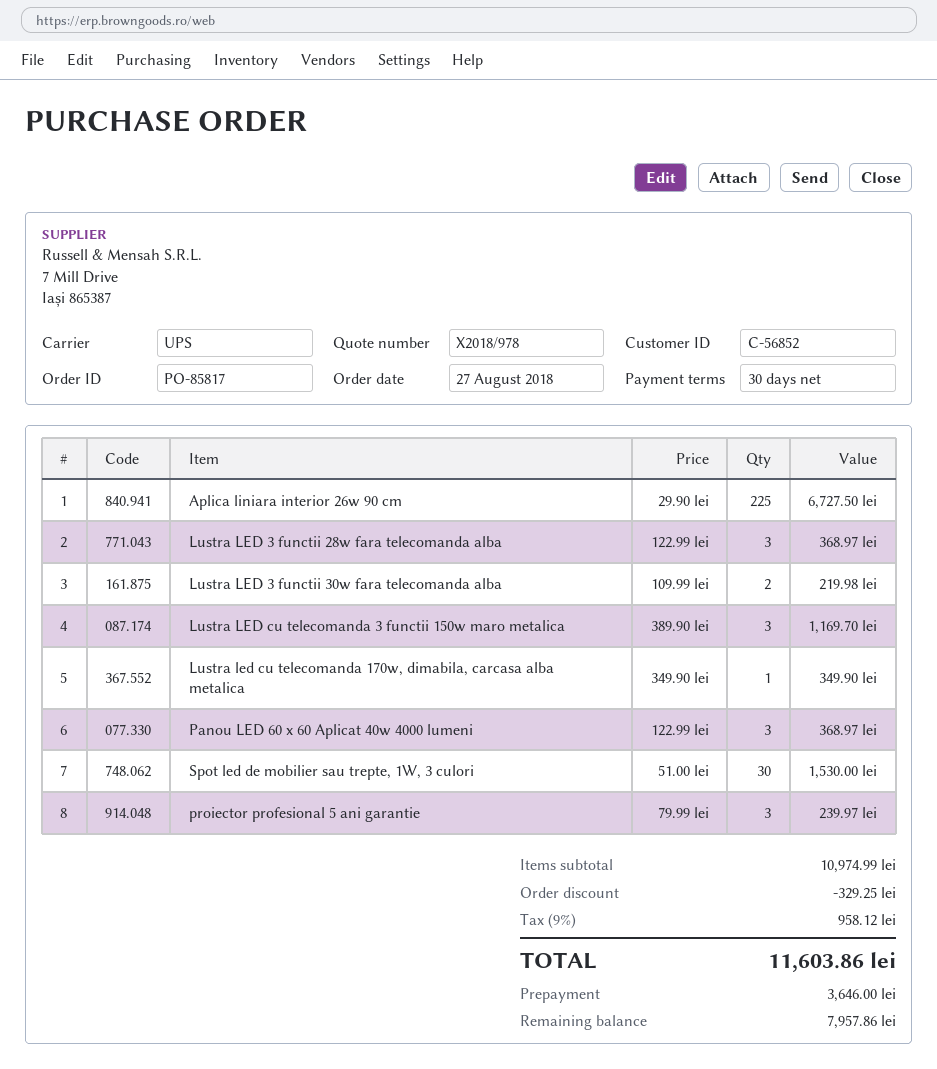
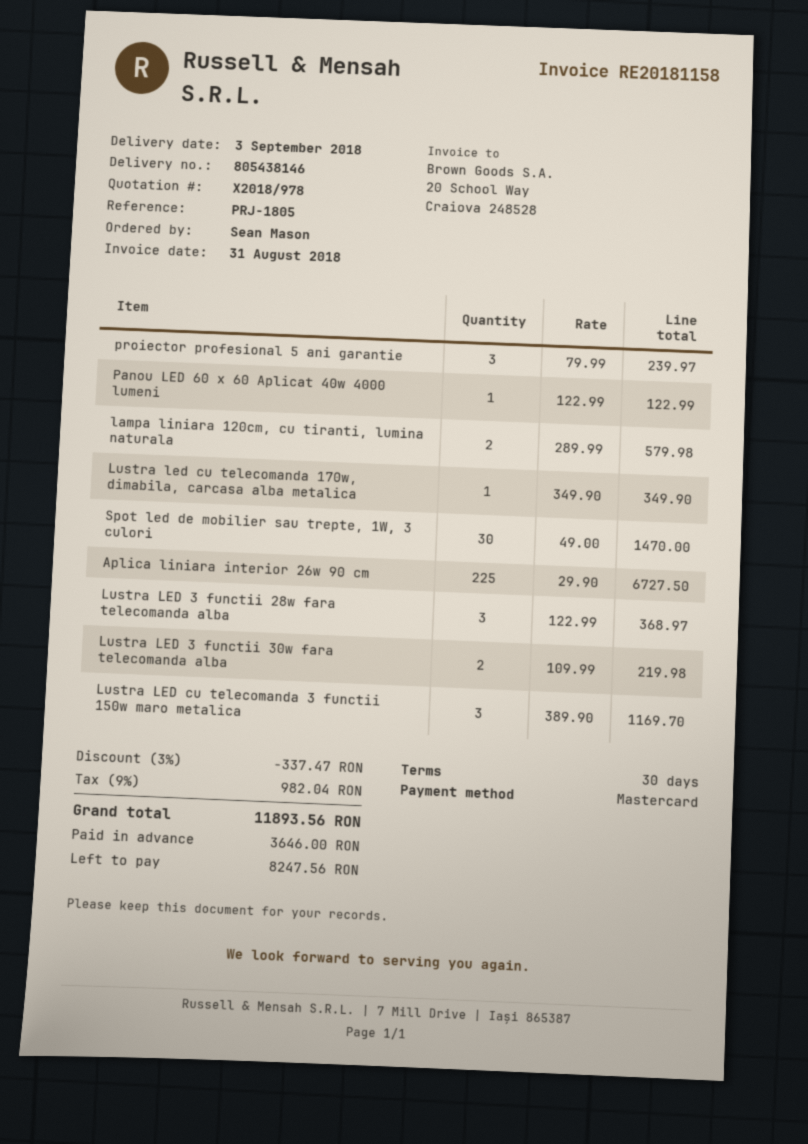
Panou LED 60 x 60 Aplicat 40w 4000 lumeni: 3 x 122.99 = 368.97 -> 1 x 122.99 = 122.99
Spot led de mobilier sau trepte, 1W, 3 culori: 30 x 51.00 = 1530.00 -> 30 x 49.00 = 1470.00
lampa liniara 120cm, cu tiranti, lumina naturala: none -> 2 x 289.99 = 579.98
discount: 329.25 -> 337.47
tax: 9% = 958.12 -> 9% = 982.04
total: 11603.86 -> 11893.56
balance: 7957.86 -> 8247.56

